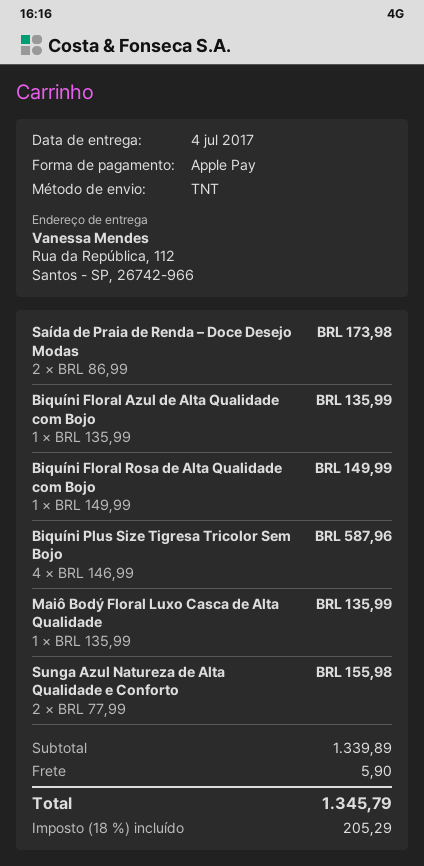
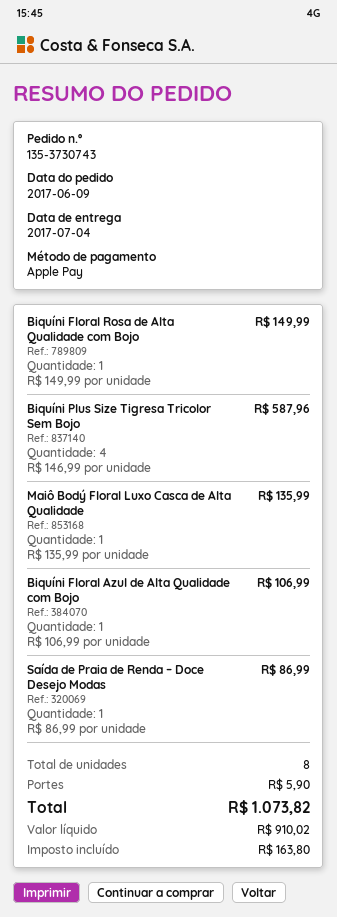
Saída de Praia de Renda – Doce Desejo Modas: 2 x 86.99 = 173.98 -> 1 x 86.99 = 86.99
Biquíni Floral Azul de Alta Qualidade com Bojo: 1 x 135.99 = 135.99 -> 1 x 106.99 = 106.99
Sunga Azul Natureza de Alta Qualidade e Conforto: 2 x 77.99 = 155.98 -> none
tax: 205.29 -> 163.80
total: 1345.79 -> 1073.82

